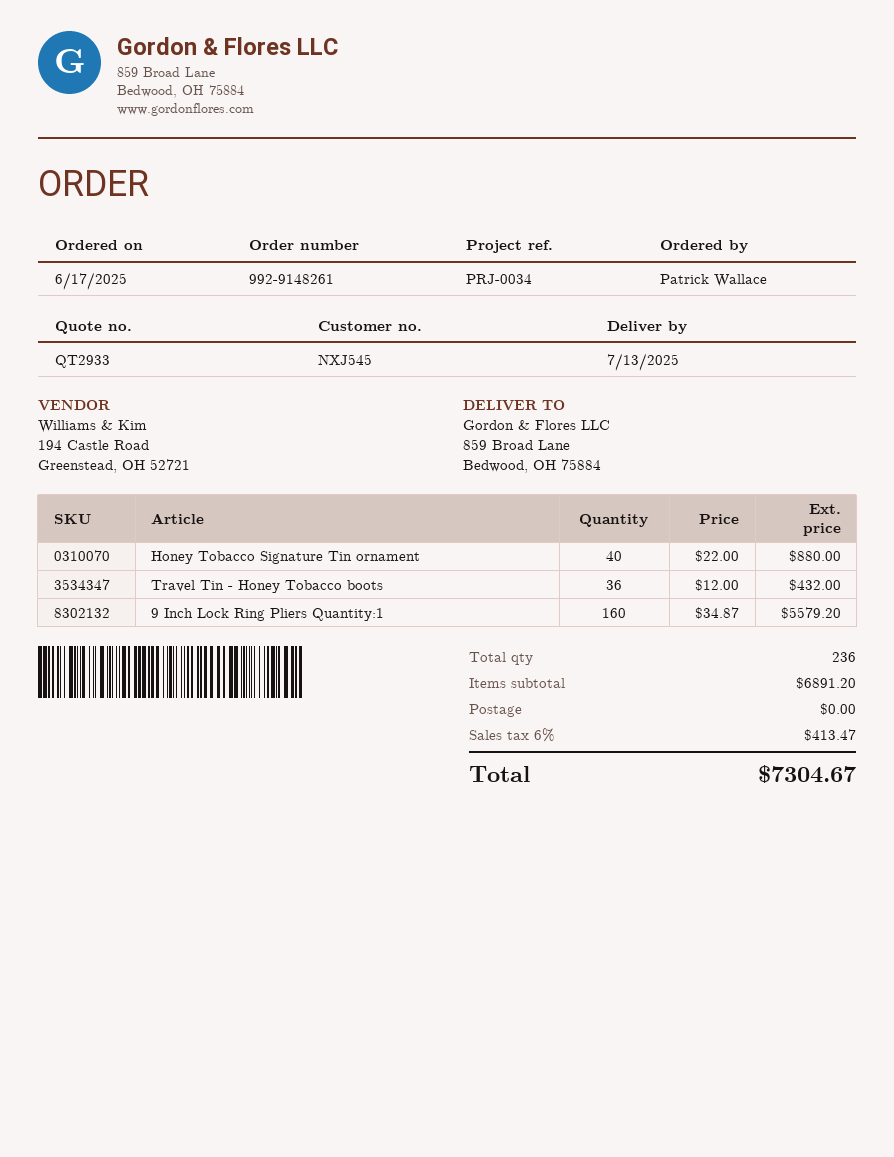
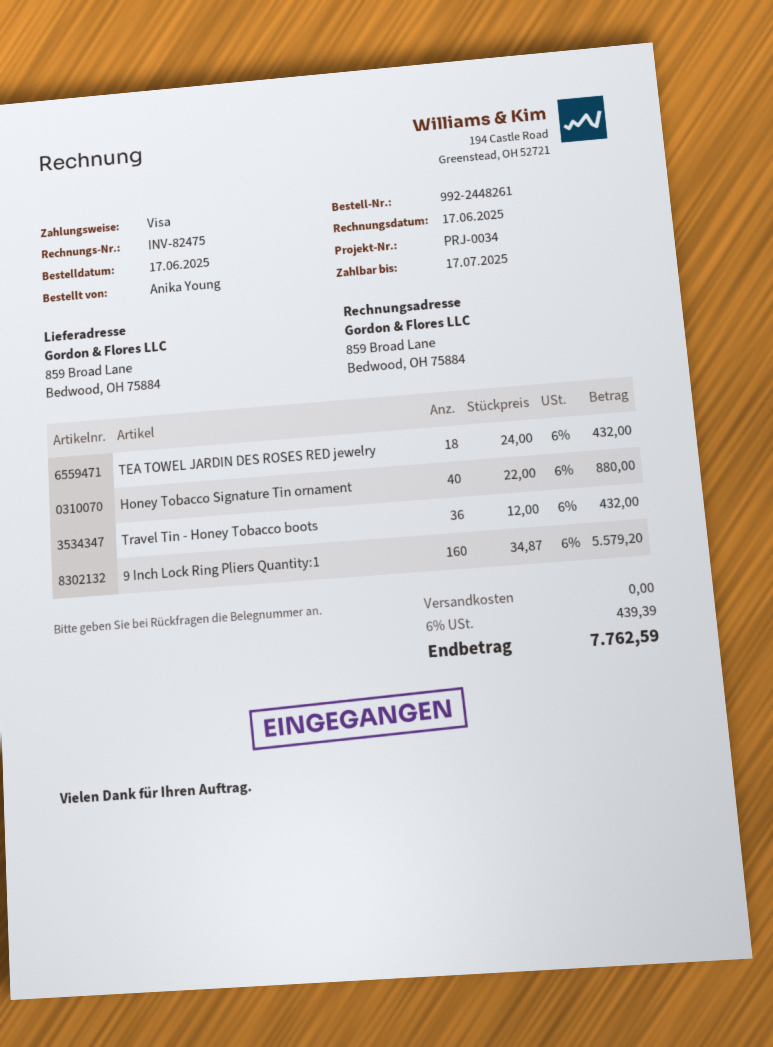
order number: 992-9148261 -> 992-2448261
ordered by: Patrick Wallace -> Anika Young
TEA TOWEL JARDIN DES ROSES RED jewelry: none -> 18 x 24.00 = 432.00
tax: 6% = 413.47 -> 6% = 439.39
total: 7304.67 -> 7762.59

